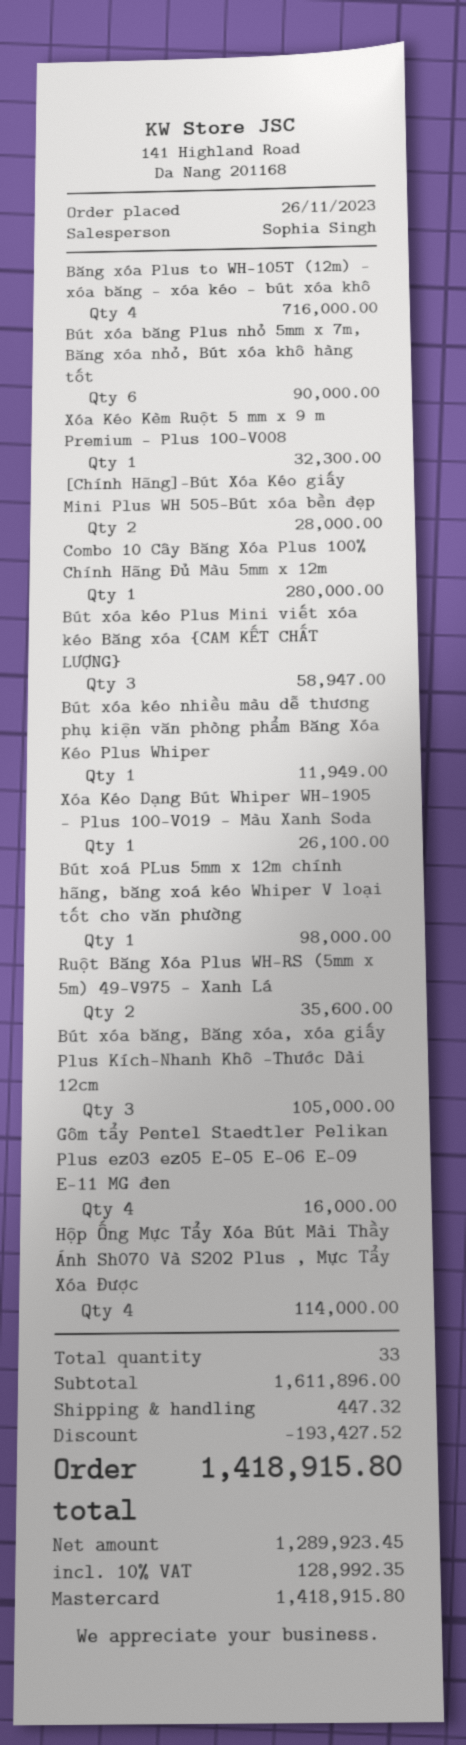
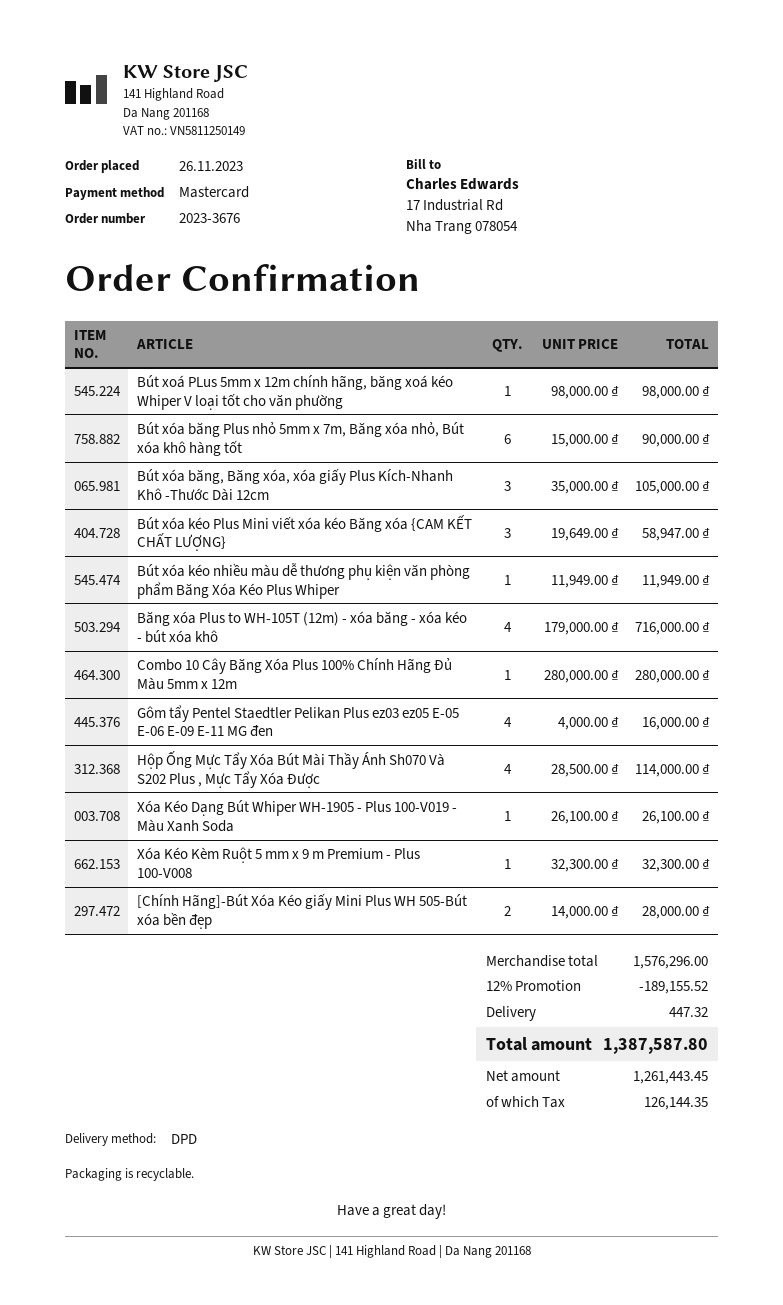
Ruột Băng Xóa Plus WH-RS (5mm x 5m) 49-V975 - Xanh Lá: 2 for 35600.00 -> none
subtotal: 1611896.00 -> 1576296.00
discount: 193427.52 -> 189155.52
net: 1289923.45 -> 1261443.45
tax: 128992.35 -> 126144.35
total: 1418915.80 -> 1387587.80

